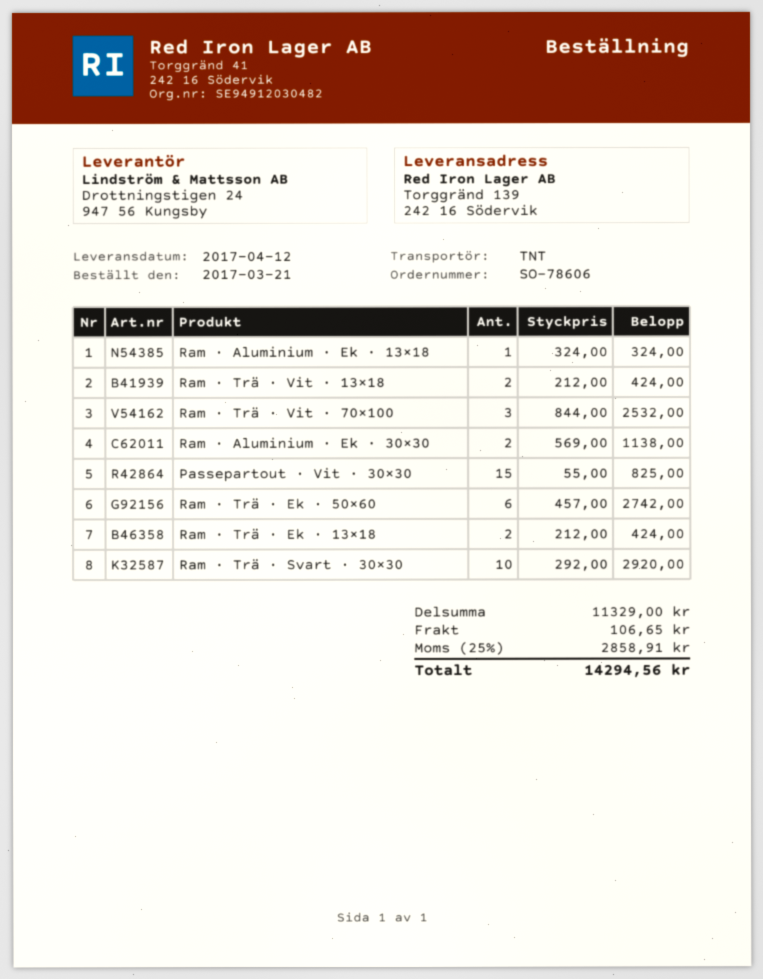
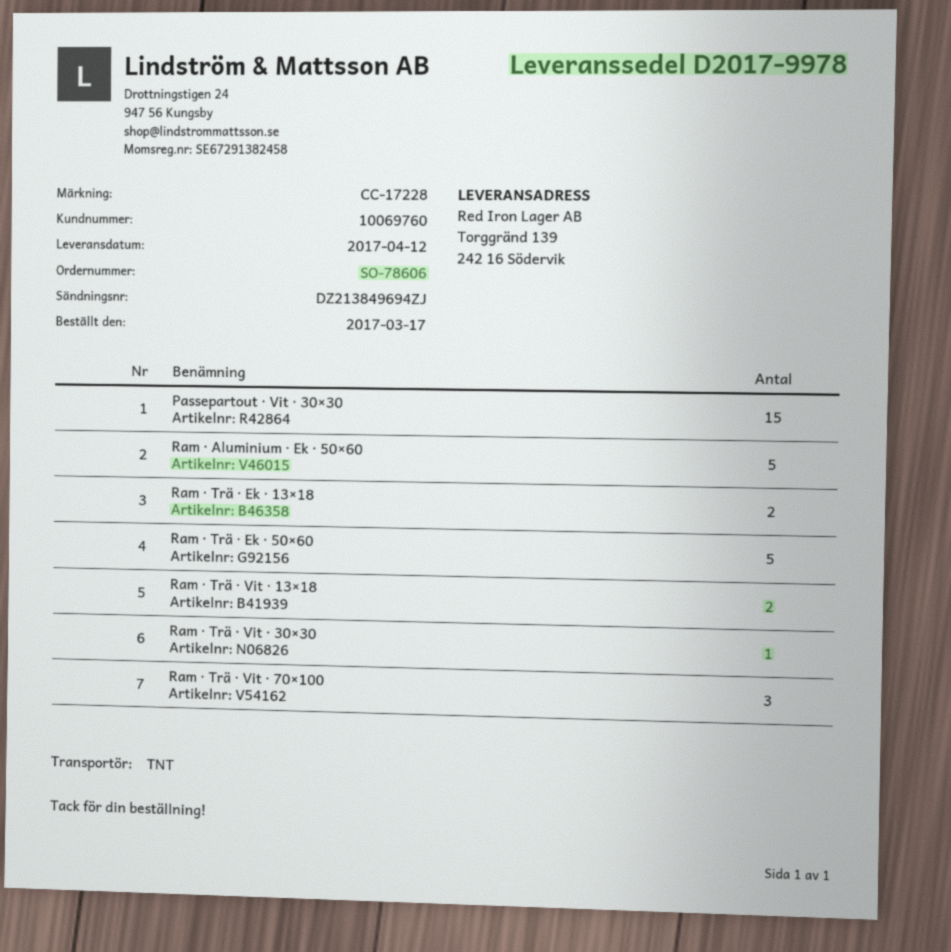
order date: 2017-03-21 -> 2017-03-17
Ram · Aluminium · Ek · 13×18: 1 -> none
Ram · Aluminium · Ek · 30×30: 2 -> none
Ram · Trä · Ek · 50×60: 6 -> 5
Ram · Trä · Svart · 30×30: 10 -> none
Ram · Aluminium · Ek · 50×60: none -> 5
Ram · Trä · Vit · 30×30: none -> 1

